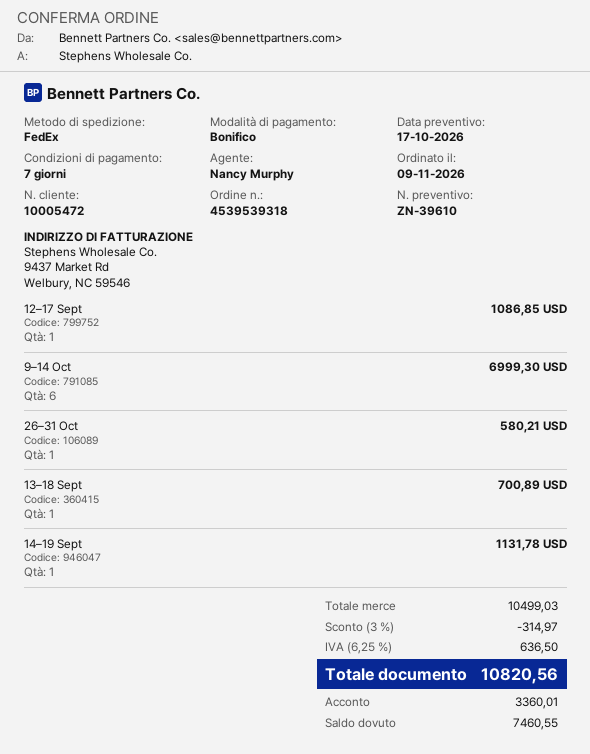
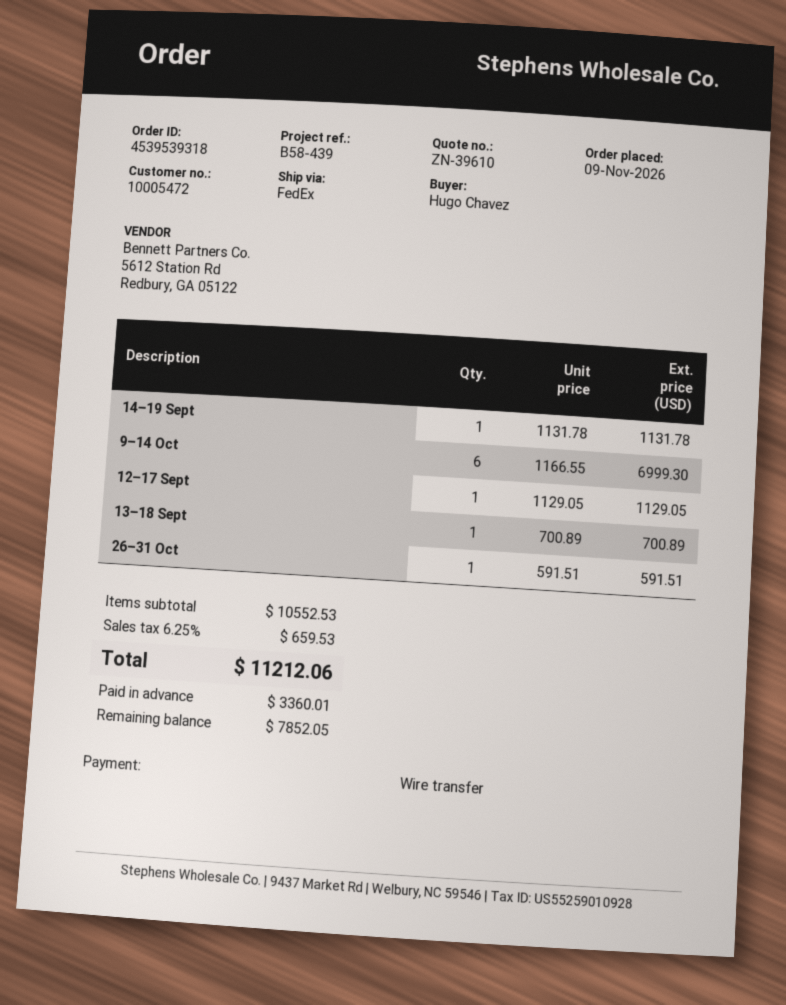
12–17 Sept: 1 for 1086.85 -> 1 for 1129.05
26–31 Oct: 1 for 580.21 -> 1 for 591.51
subtotal: 10499.03 -> 10552.53
discount: 3% = 314.97 -> none
tax: 6.25% = 636.50 -> 6.25% = 659.53
total: 10820.56 -> 11212.06
balance: 7460.55 -> 7852.05

